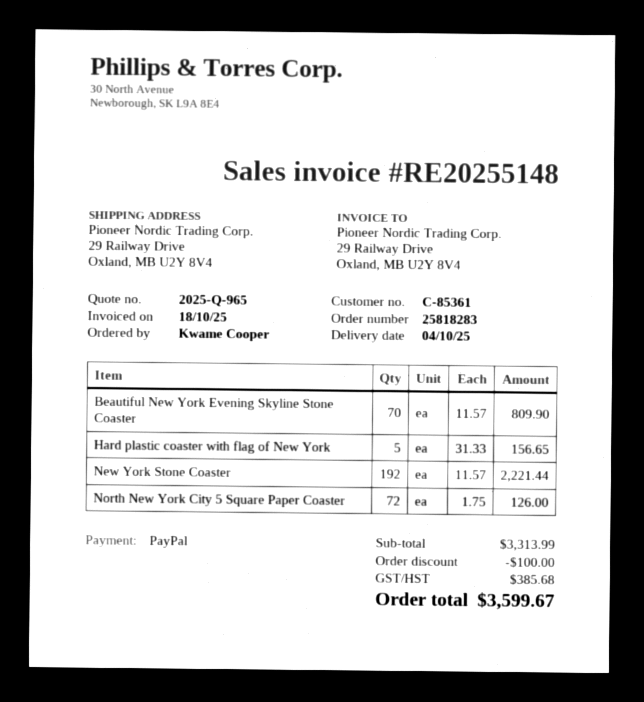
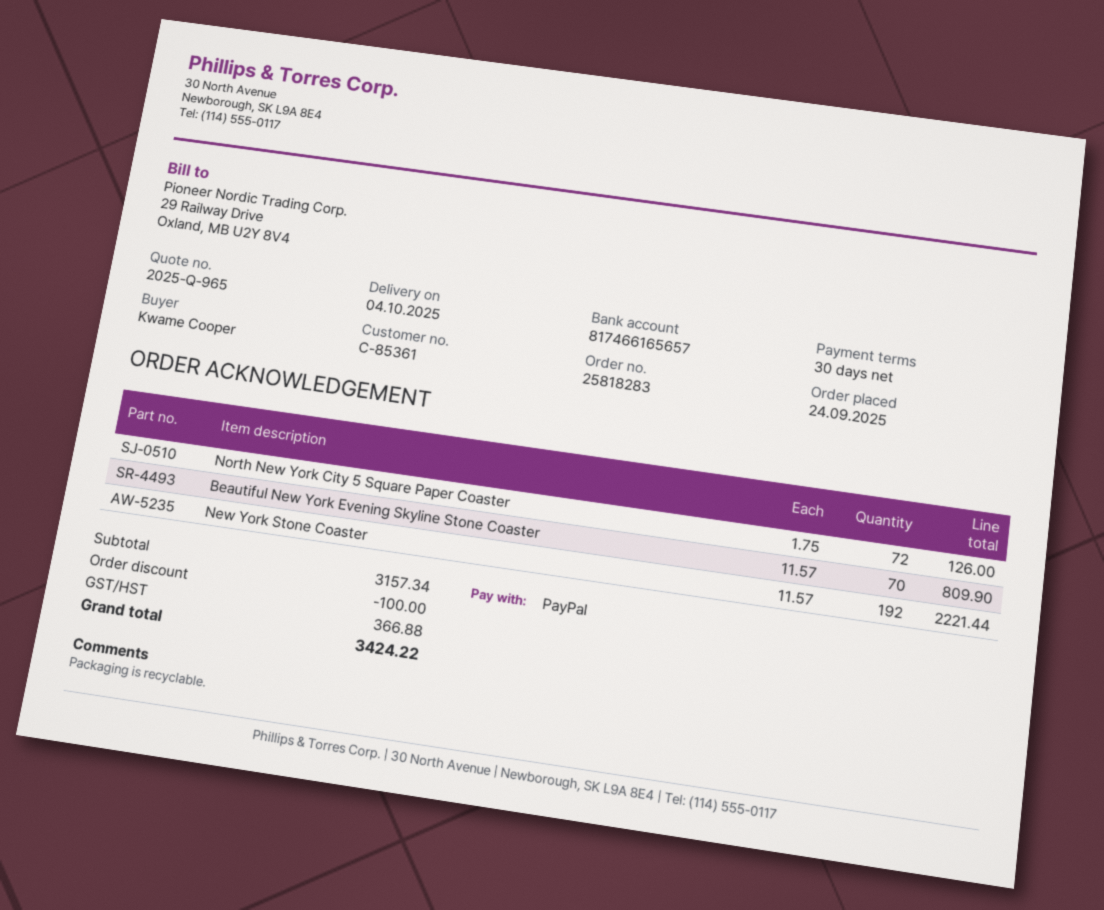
Hard plastic coaster with flag of New York: 5 x 31.33 = 156.65 -> none
subtotal: 3313.99 -> 3157.34
tax: 385.68 -> 366.88
total: 3599.67 -> 3424.22

